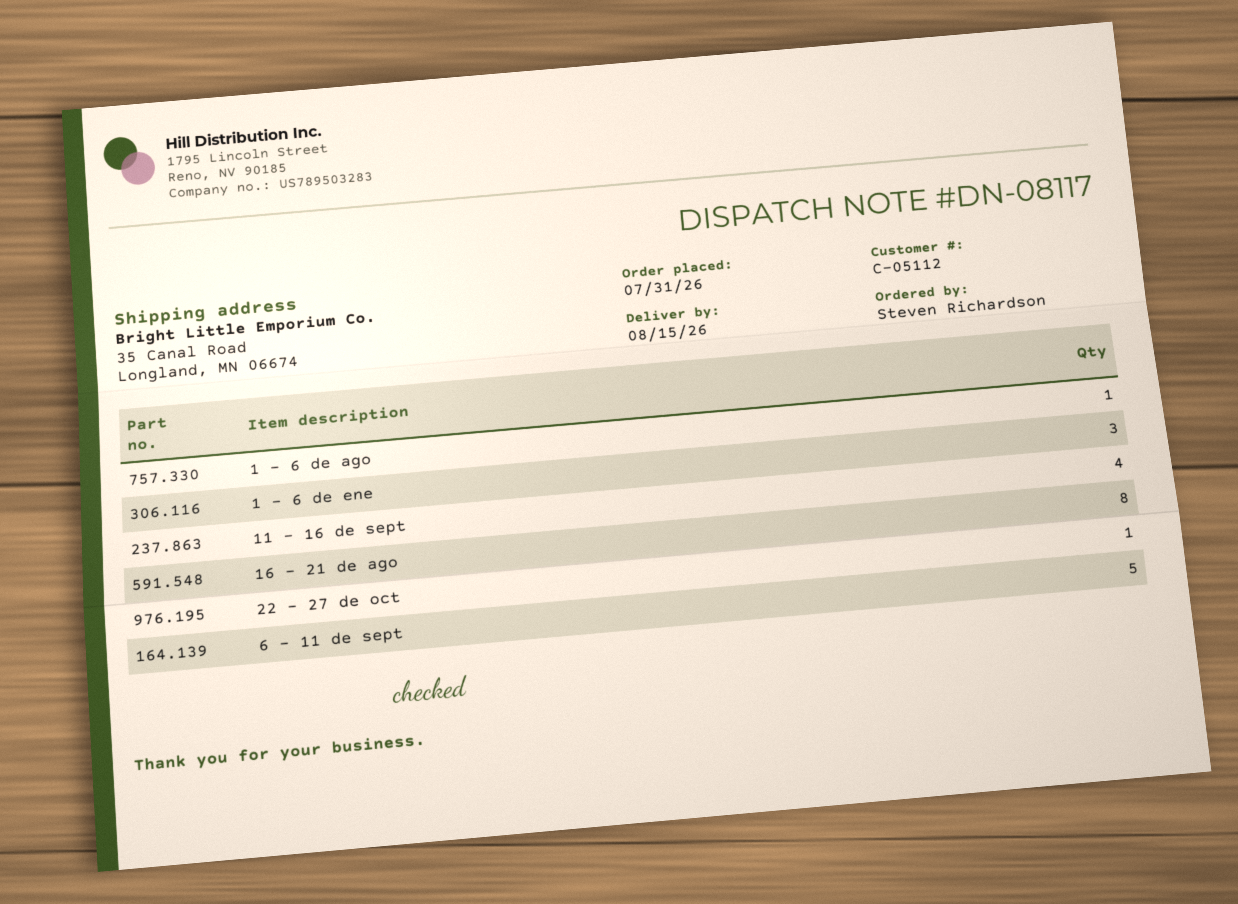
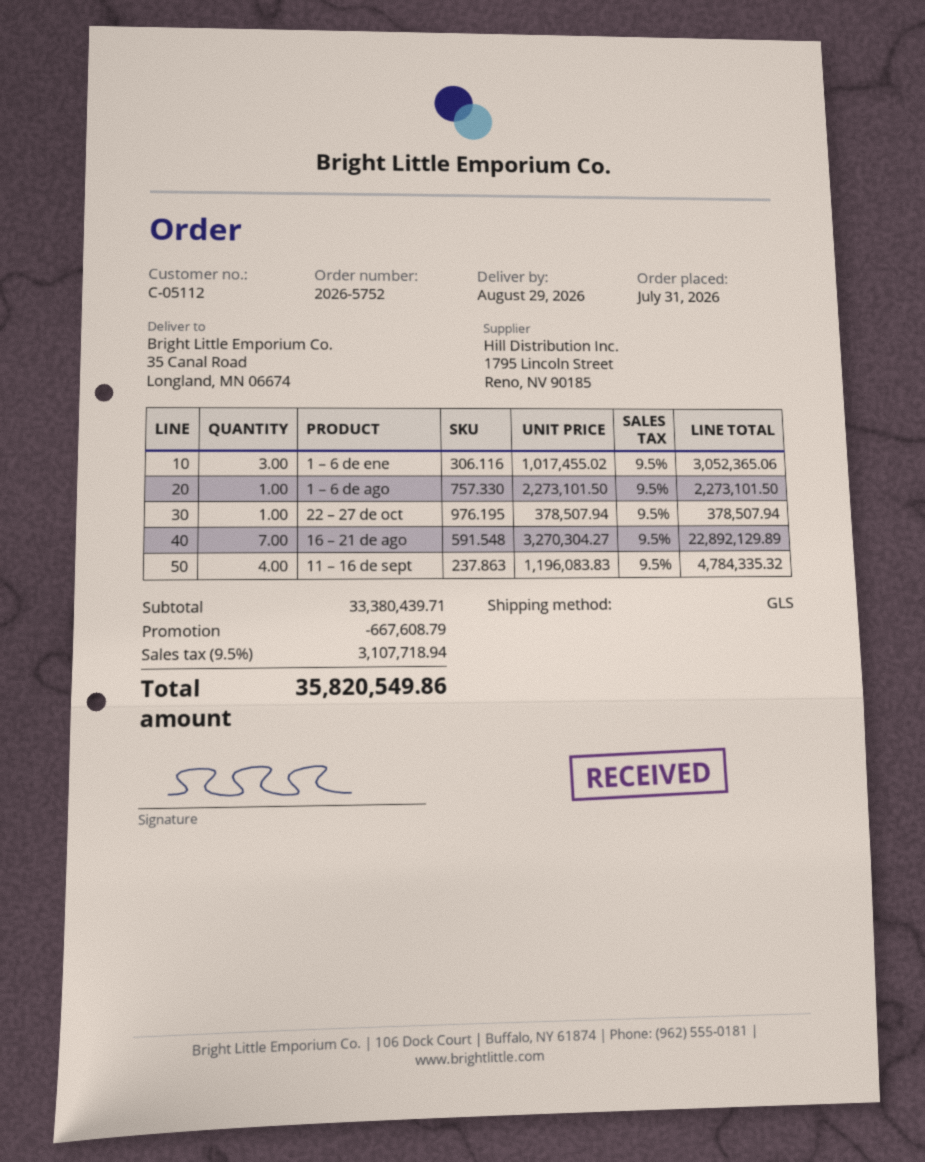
delivery date: 2026-08-15 -> 2026-08-29
16 – 21 de ago: 8 -> 7
6 – 11 de sept: 5 -> none

